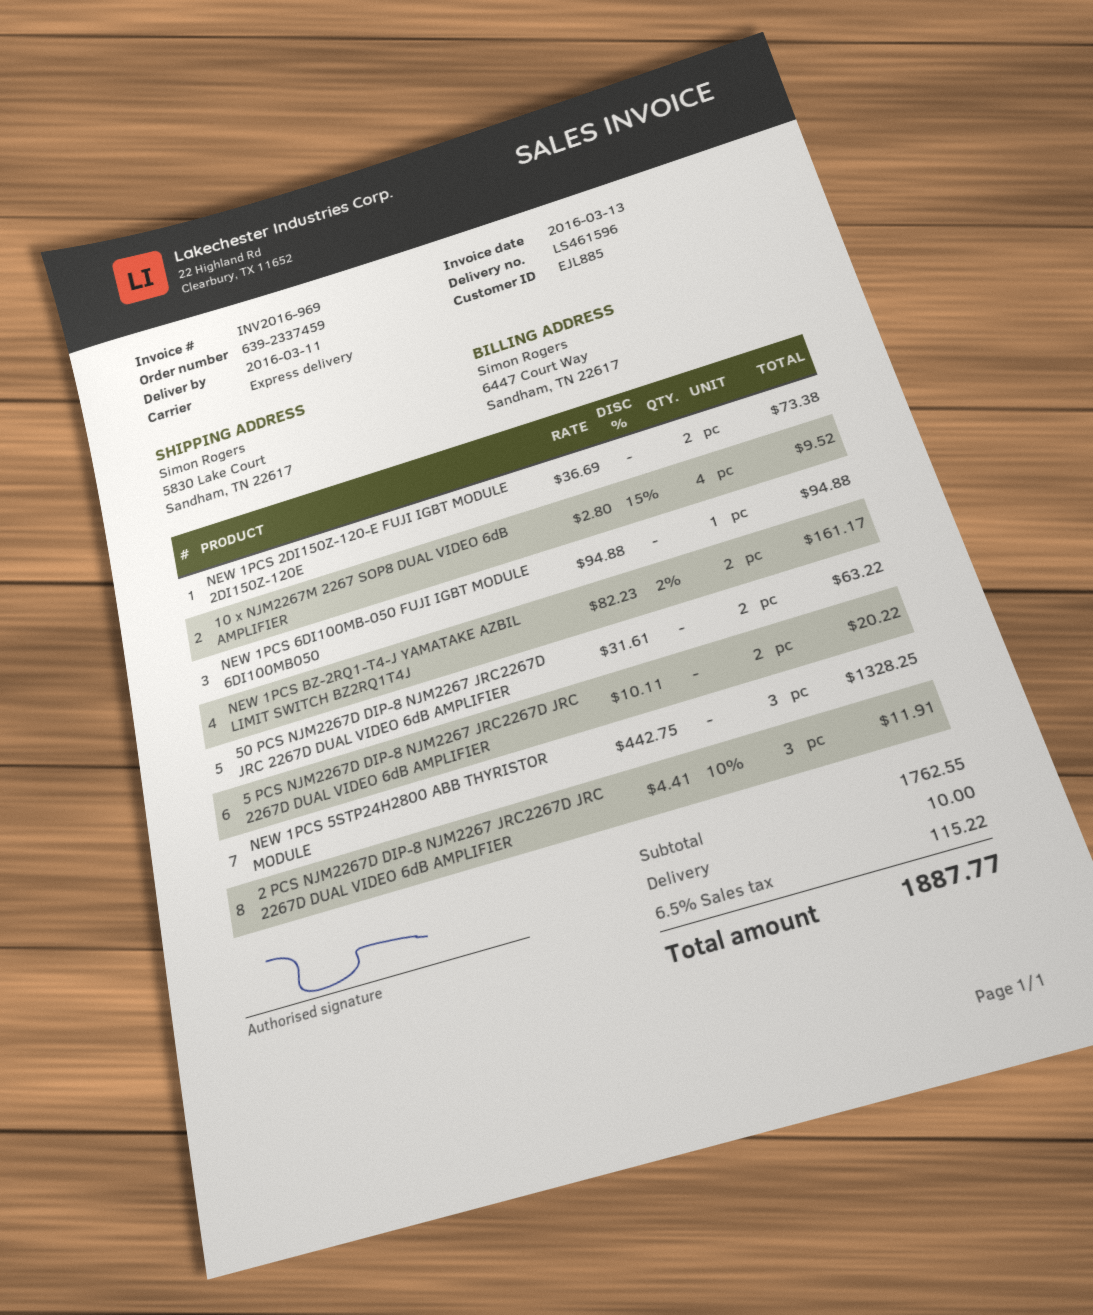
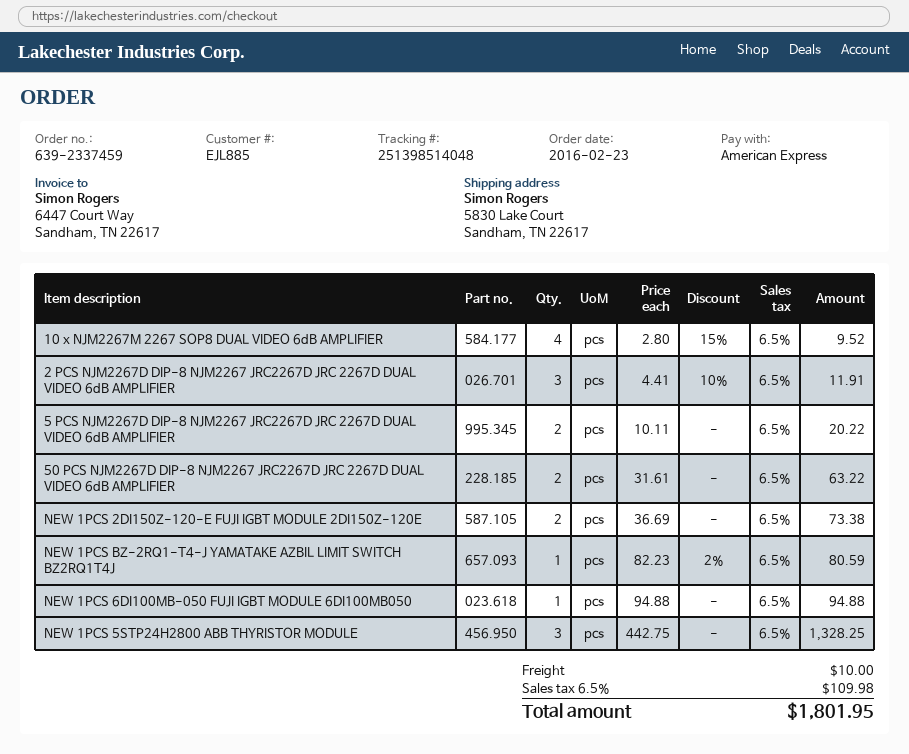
NEW 1PCS BZ-2RQ1-T4-J YAMATAKE AZBIL LIMIT SWITCH BZ2RQ1T4J: 2 x 82.23 - 2% = 161.17 -> 1 x 82.23 - 2% = 80.59
tax: 6.5% = 115.22 -> 6.5% = 109.98
total: 1887.77 -> 1801.95

